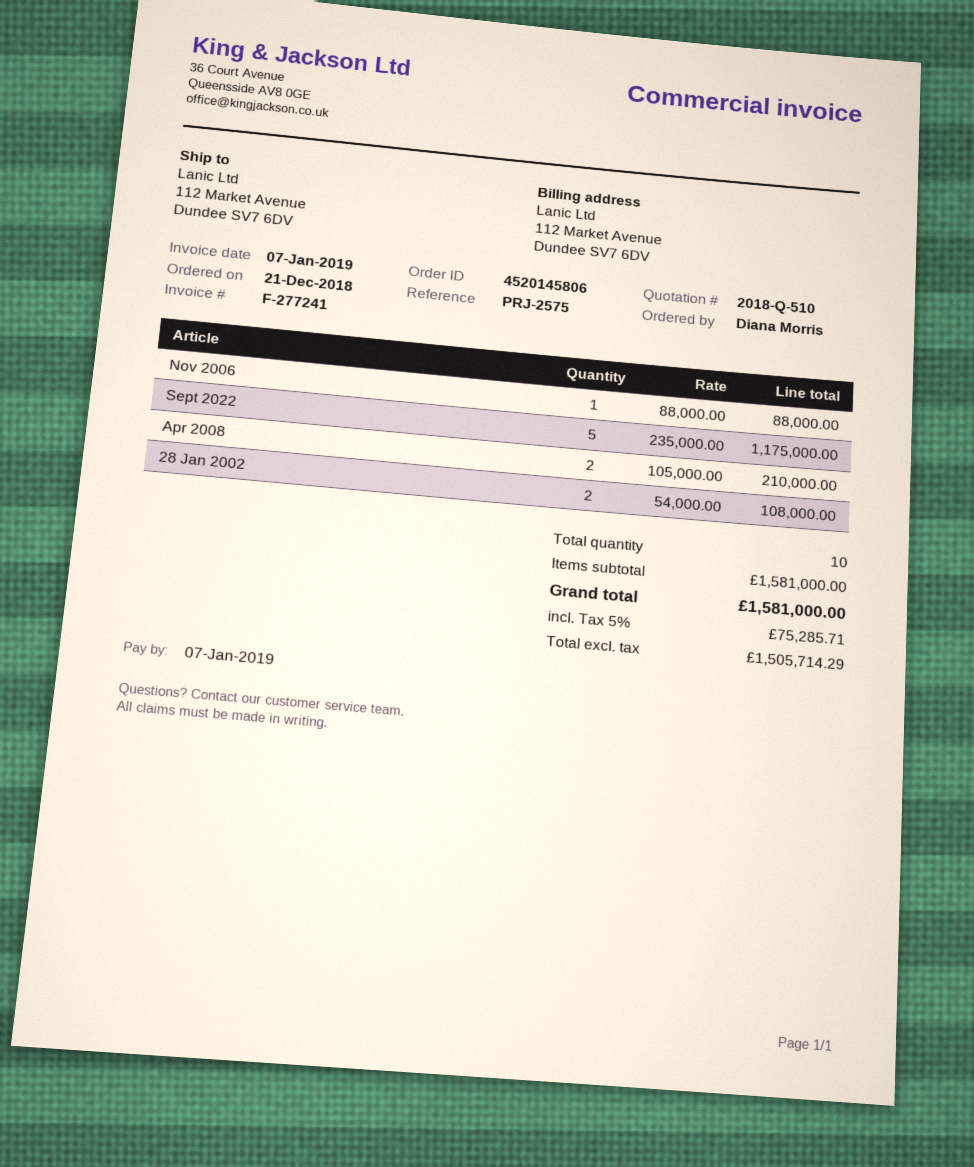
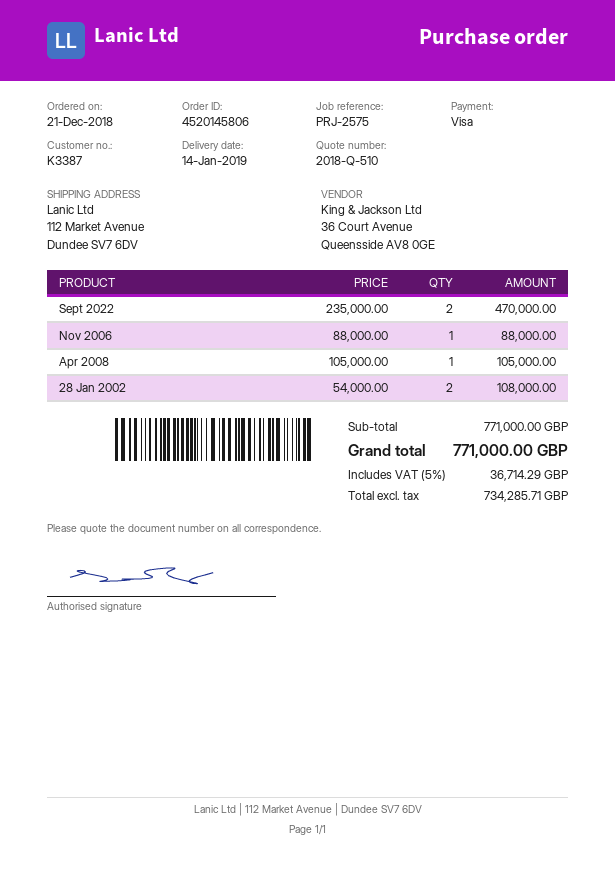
Sept 2022: 5 x 235000.00 = 1175000.00 -> 2 x 235000.00 = 470000.00
Apr 2008: 2 x 105000.00 = 210000.00 -> 1 x 105000.00 = 105000.00
subtotal: 1581000.00 -> 771000.00
net: 1505714.29 -> 734285.71
tax: 5% = 75285.71 -> 5% = 36714.29
total: 1581000.00 -> 771000.00

